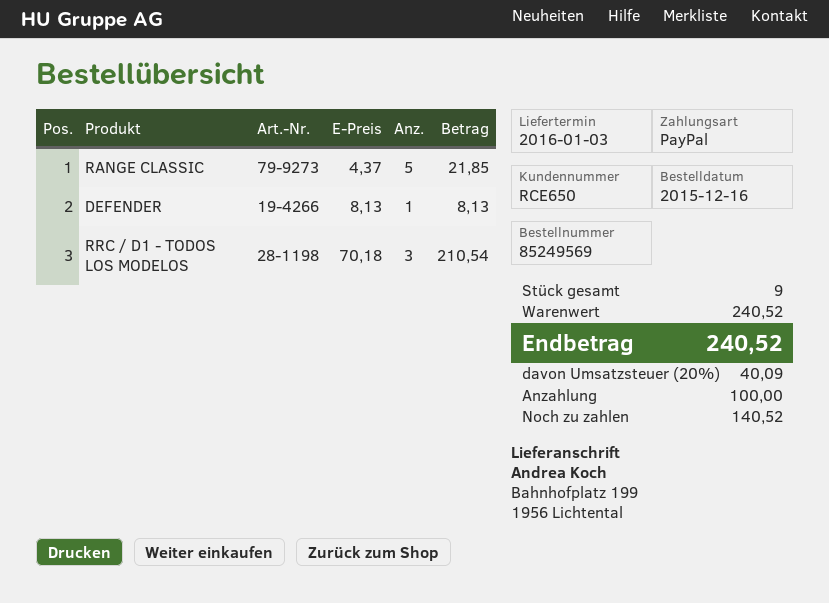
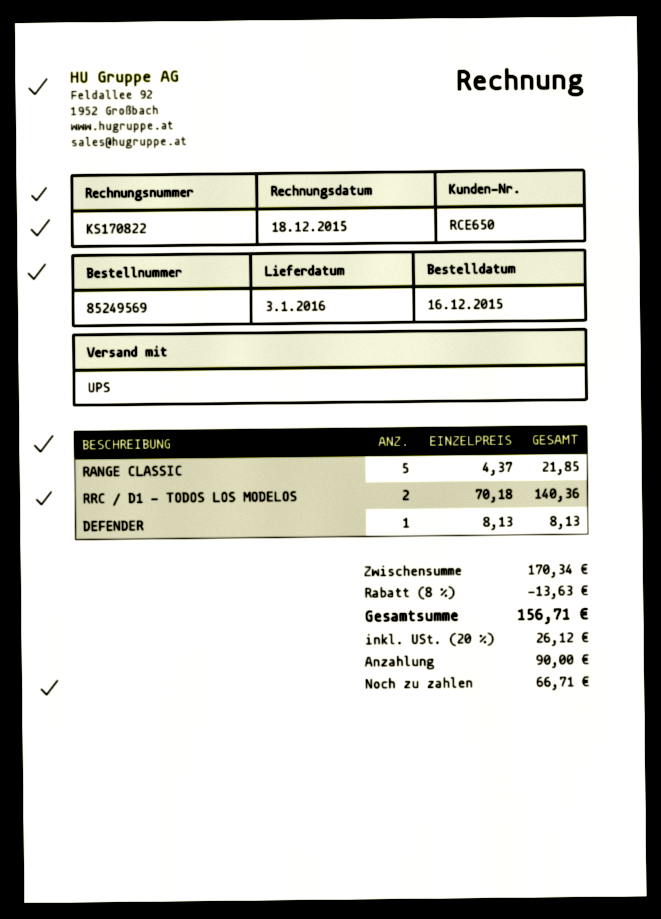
RRC / D1 - TODOS LOS MODELOS: 3 x 70.18 = 210.54 -> 2 x 70.18 = 140.36
subtotal: 240.52 -> 170.34
discount: none -> 8% = 13.63
tax: 20% = 40.09 -> 20% = 26.12
total: 240.52 -> 156.71
deposit: 100.00 -> 90.00
balance: 140.52 -> 66.71

